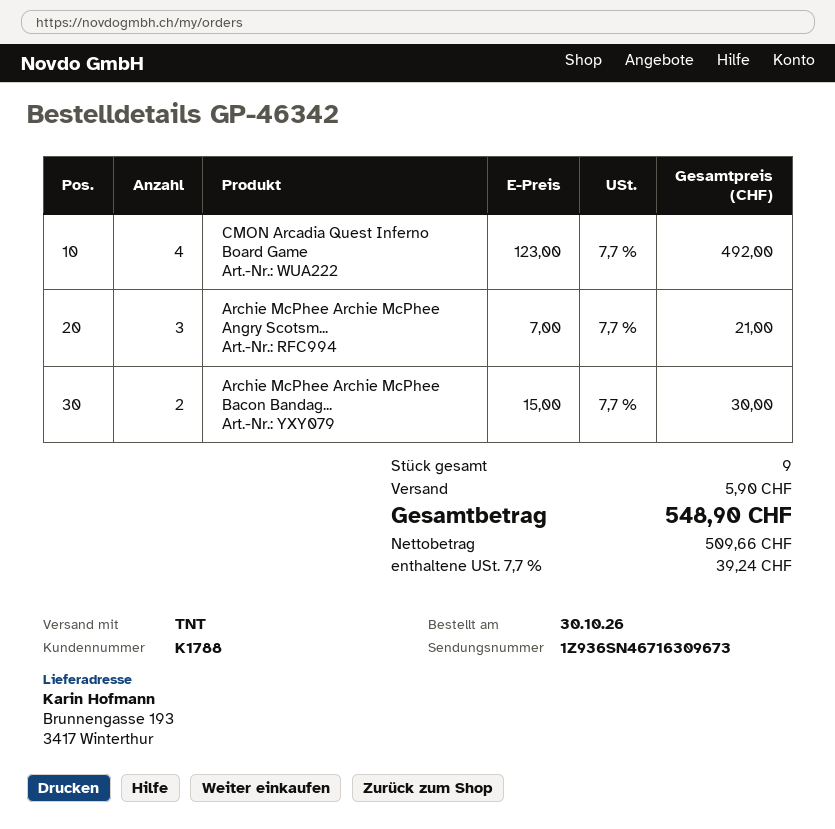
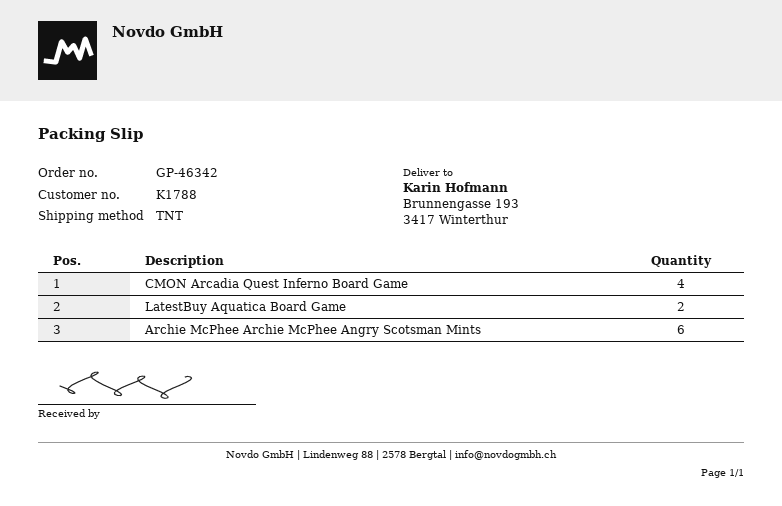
Archie McPhee Archie McPhee Angry Scotsm...: 3 -> 6
Archie McPhee Archie McPhee Bacon Bandag...: 2 -> none
LatestBuy Aquatica Board Game: none -> 2

